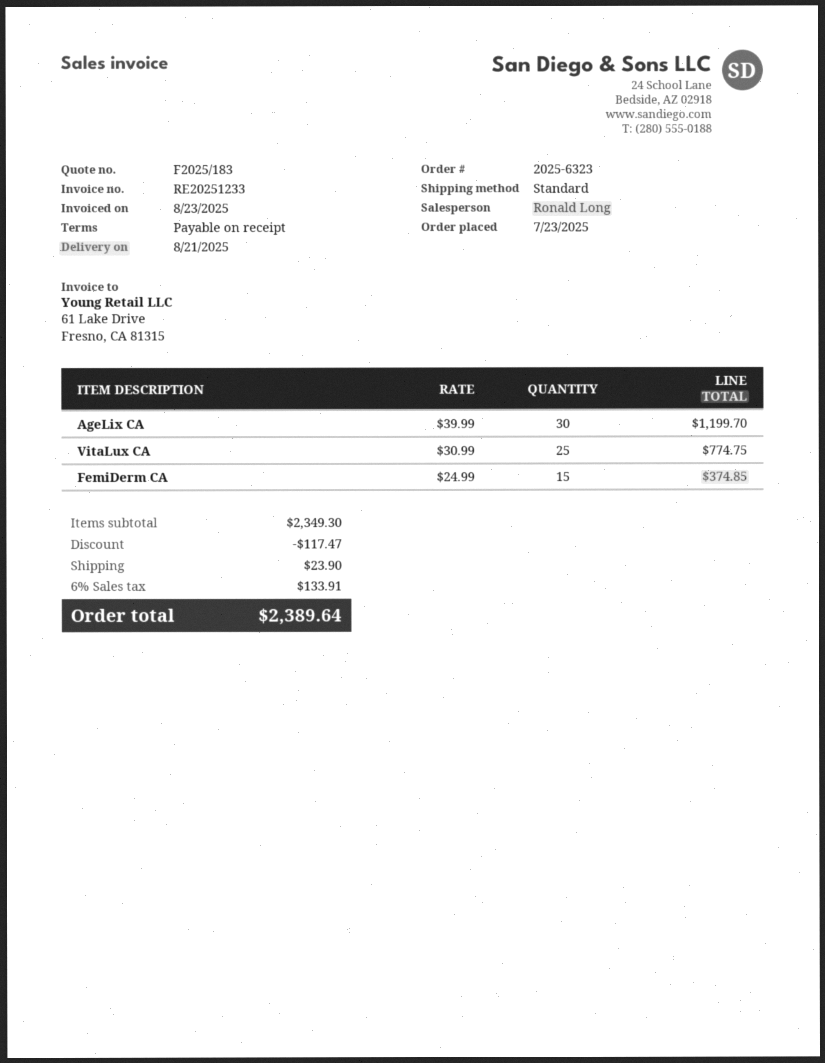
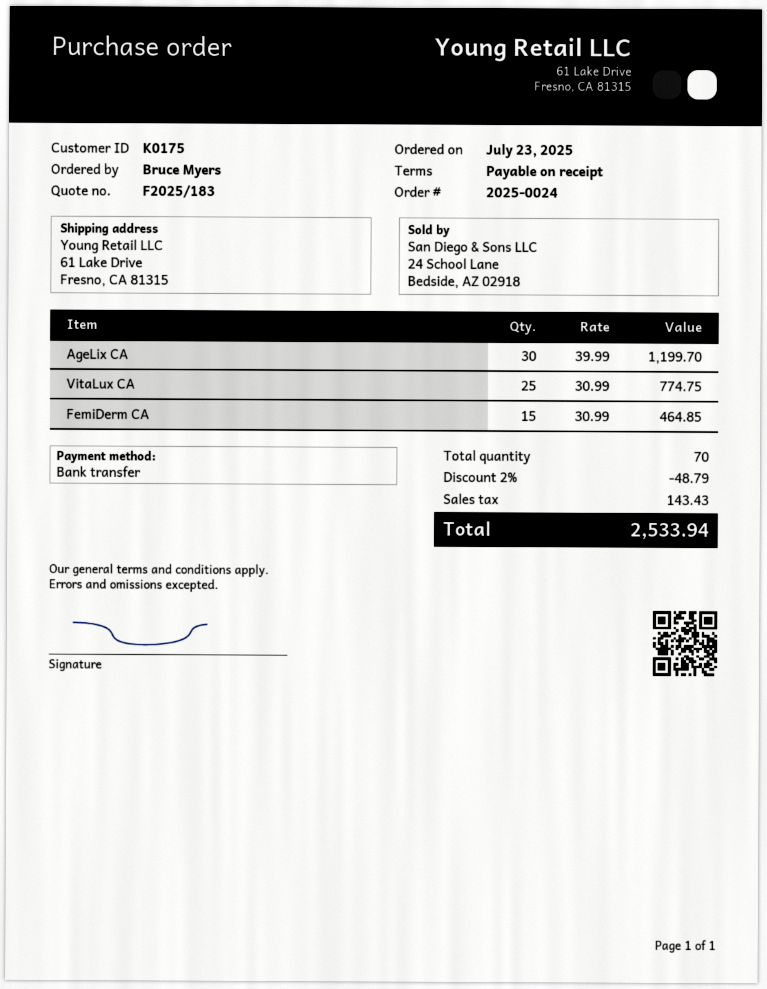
order number: 2025-6323 -> 2025-0024
FemiDerm CA: 15 x 24.99 = 374.85 -> 15 x 30.99 = 464.85
discount: 117.47 -> 48.79
shipping: 23.90 -> none
tax: 133.91 -> 143.43
total: 2389.64 -> 2533.94

